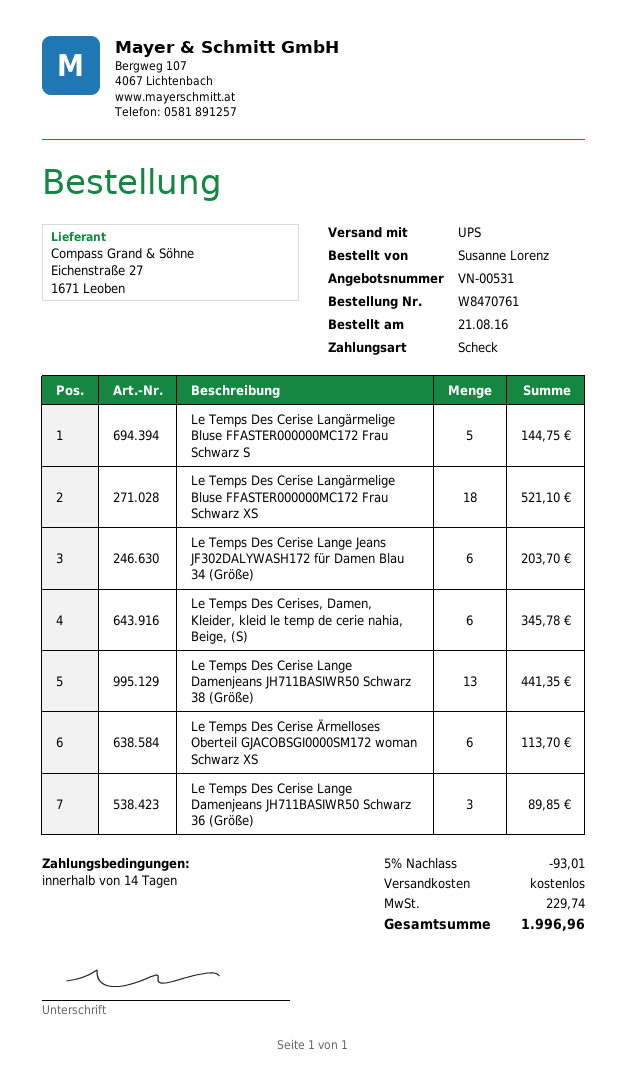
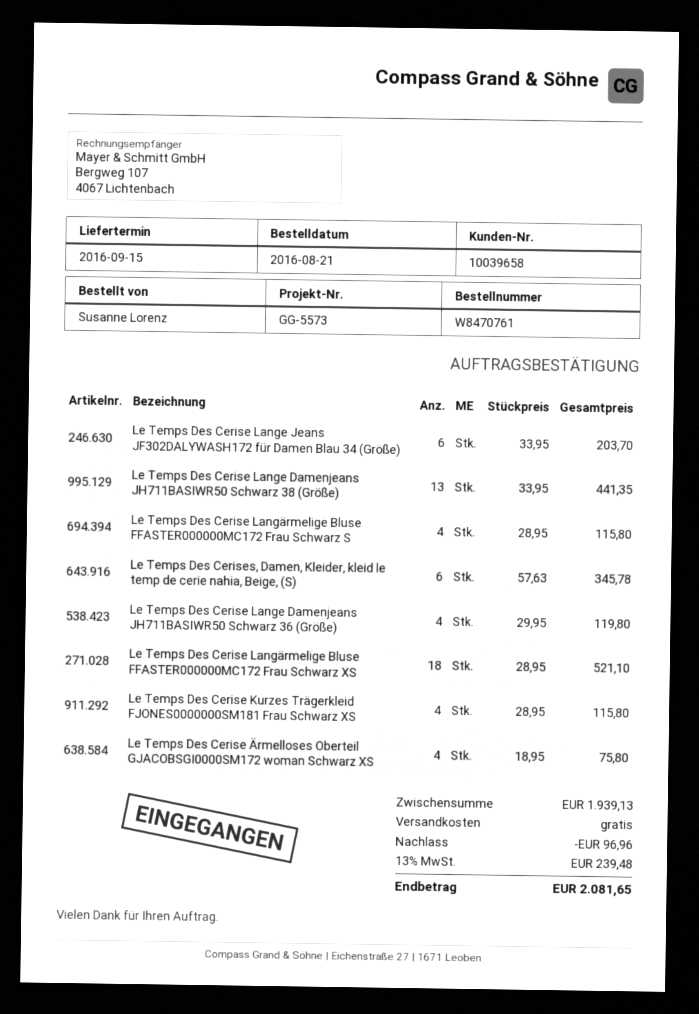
Le Temps Des Cerise Langärmelige Bluse FFASTER000000MC172 Frau Schwarz S: 5 for 144.75 -> 4 for 115.80
Le Temps Des Cerise Ärmelloses Oberteil GJACOBSGI0000SM172 woman Schwarz XS: 6 for 113.70 -> 4 for 75.80
Le Temps Des Cerise Lange Damenjeans JH711BASIWR50 Schwarz 36 (Größe): 3 for 89.85 -> 4 for 119.80
Le Temps Des Cerise Kurzes Trägerkleid FJONES0000000SM181 Frau Schwarz XS: none -> 4 for 115.80
discount: 93.01 -> 96.96
tax: 229.74 -> 239.48
total: 1996.96 -> 2081.65

